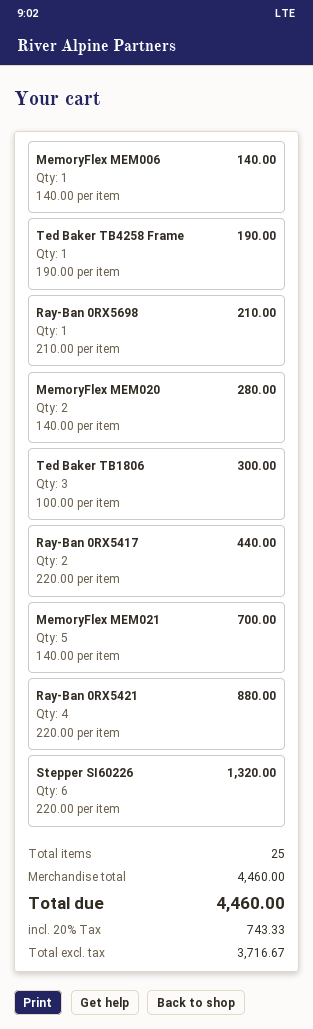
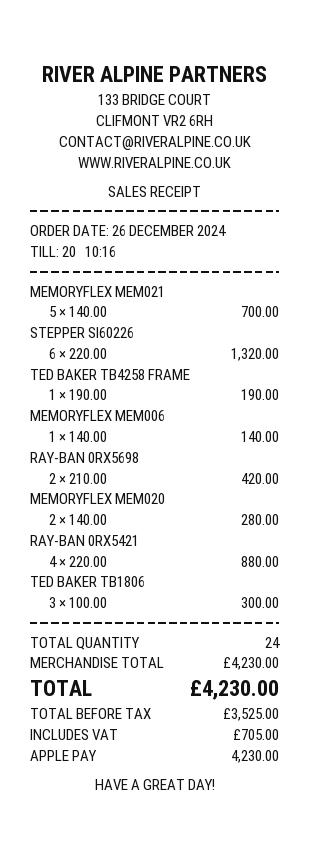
Ray-Ban 0RX5698: 1 x 210.00 = 210.00 -> 2 x 210.00 = 420.00
Ray-Ban 0RX5417: 2 x 220.00 = 440.00 -> none
total quantity: 25 -> 24
subtotal: 4460.00 -> 4230.00
net: 3716.67 -> 3525.00
tax: 743.33 -> 705.00
total: 4460.00 -> 4230.00

